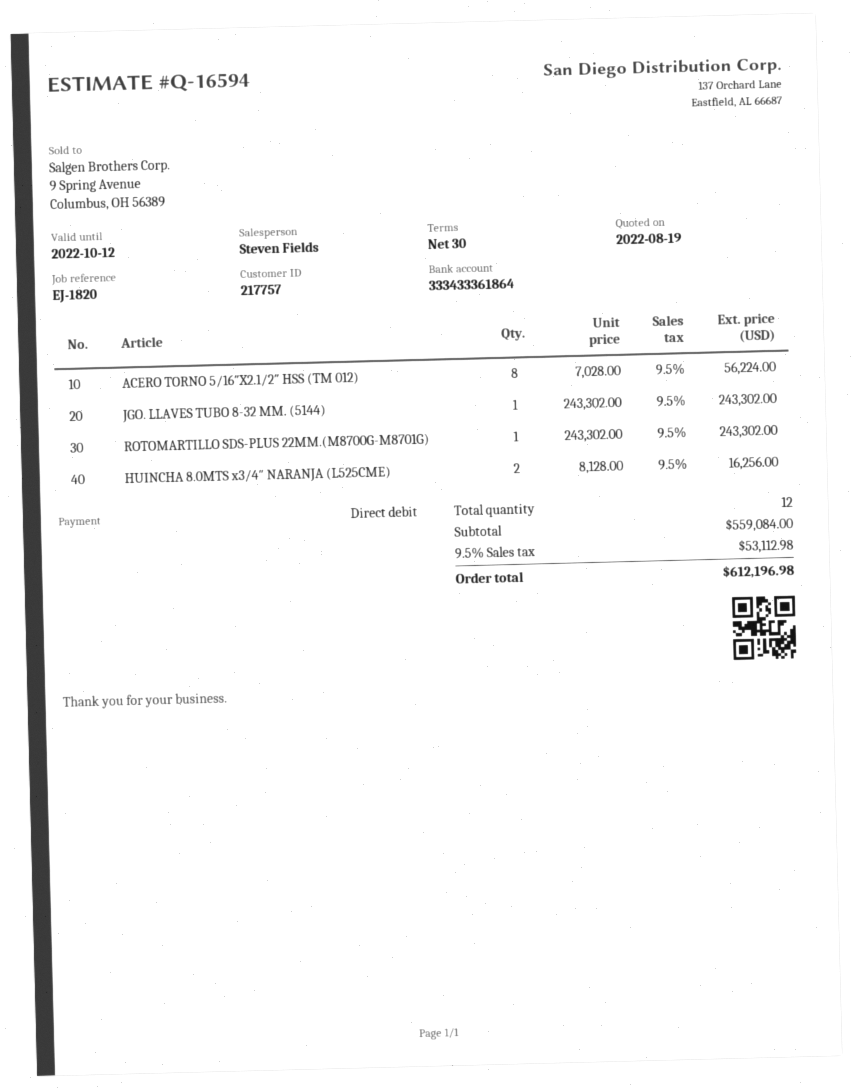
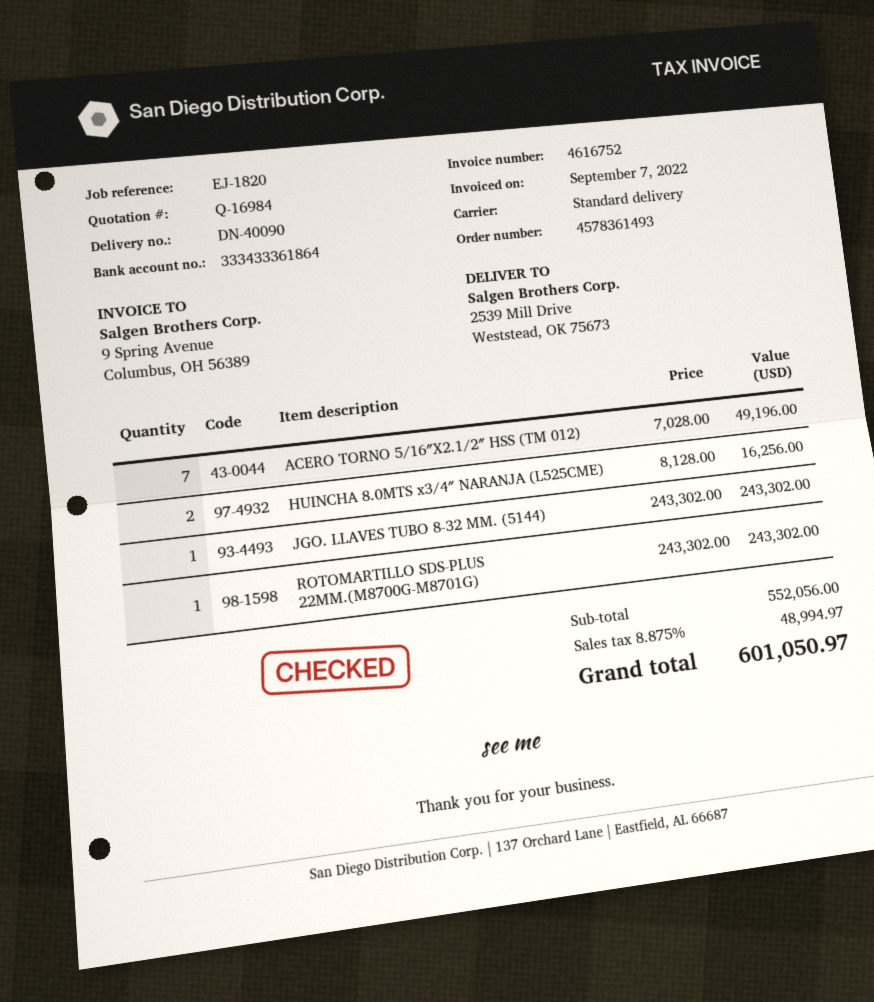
quote number: Q-16594 -> Q-16984
ACERO TORNO 5/16″X2.1/2″ HSS (TM 012): 8 x 7028.00 = 56224.00 -> 7 x 7028.00 = 49196.00
subtotal: 559084.00 -> 552056.00
tax: 9.5% = 53112.98 -> 8.875% = 48994.97
total: 612196.98 -> 601050.97

